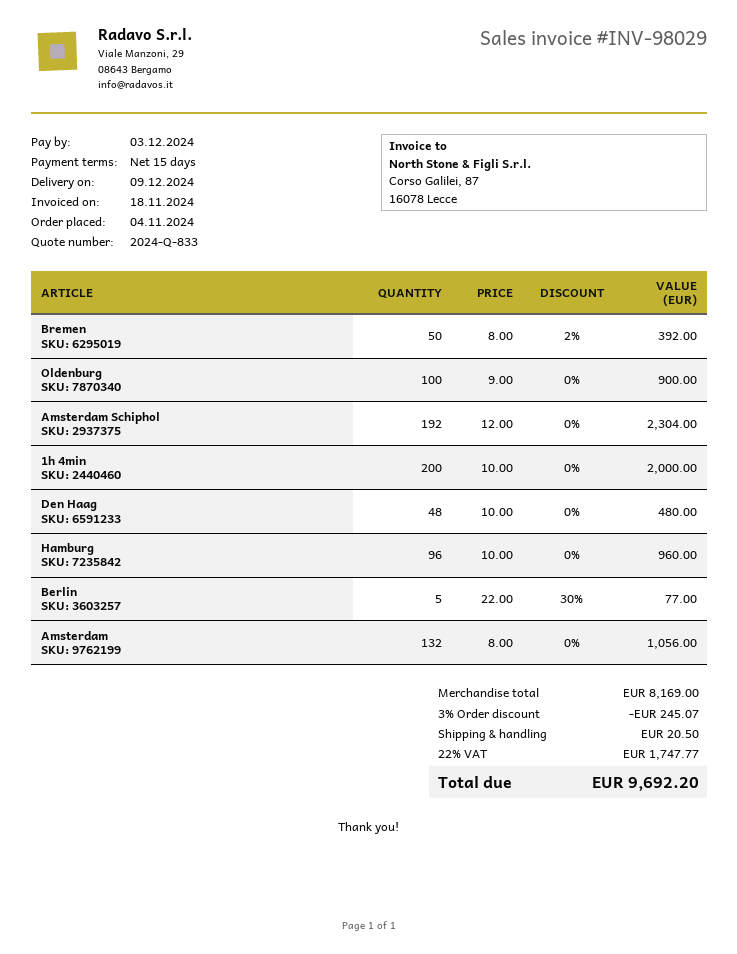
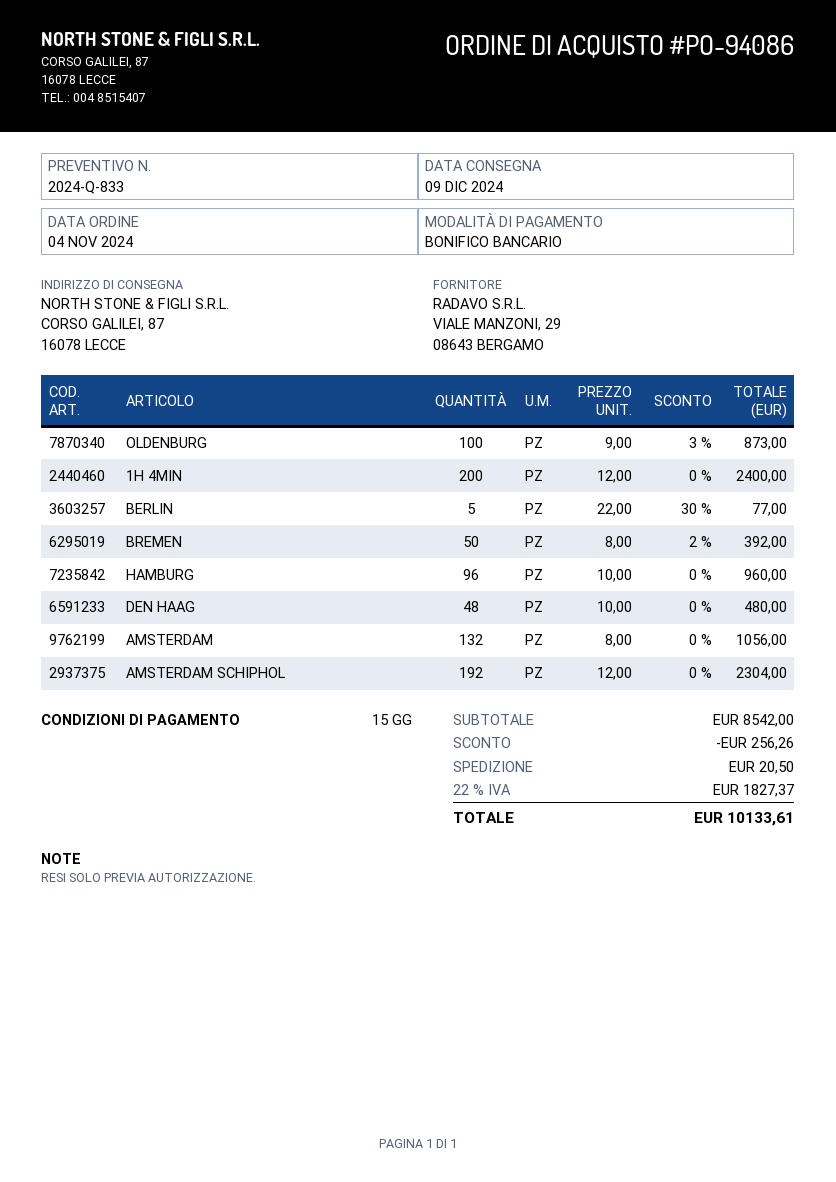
Oldenburg: 100 x 9.00 = 900.00 -> 100 x 9.00 - 3% = 873.00
1h 4min: 200 x 10.00 = 2000.00 -> 200 x 12.00 = 2400.00
subtotal: 8169.00 -> 8542.00
discount: 245.07 -> 256.26
tax: 22% = 1747.77 -> 22% = 1827.37
total: 9692.20 -> 10133.61

